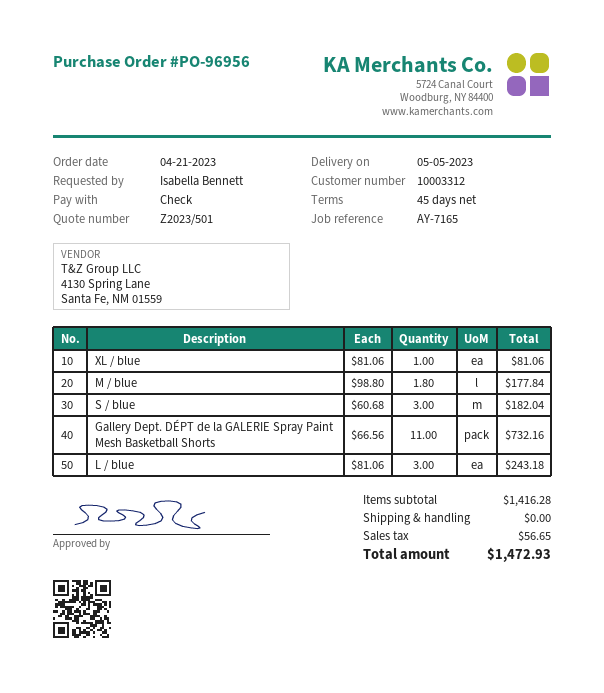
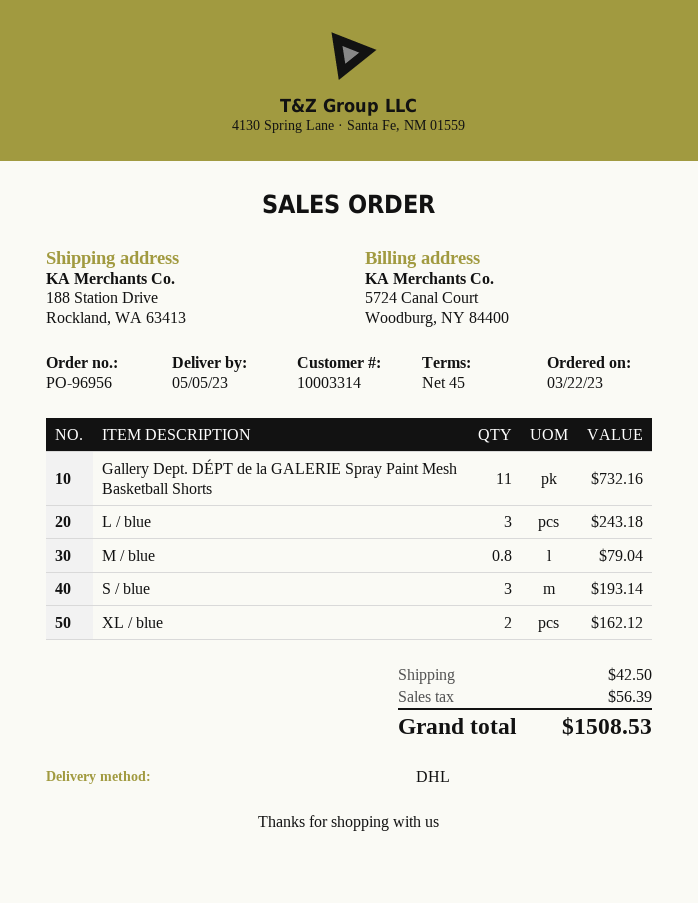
order date: 2023-04-21 -> 2023-03-22
customer number: 10003312 -> 10003314
XL / blue: 1 for 81.06 -> 2 for 162.12
M / blue: 1.8 for 177.84 -> 0.8 for 79.04
S / blue: 3 for 182.04 -> 3 for 193.14
shipping: 0.00 -> 42.50
tax: 56.65 -> 56.39
total: 1472.93 -> 1508.53

